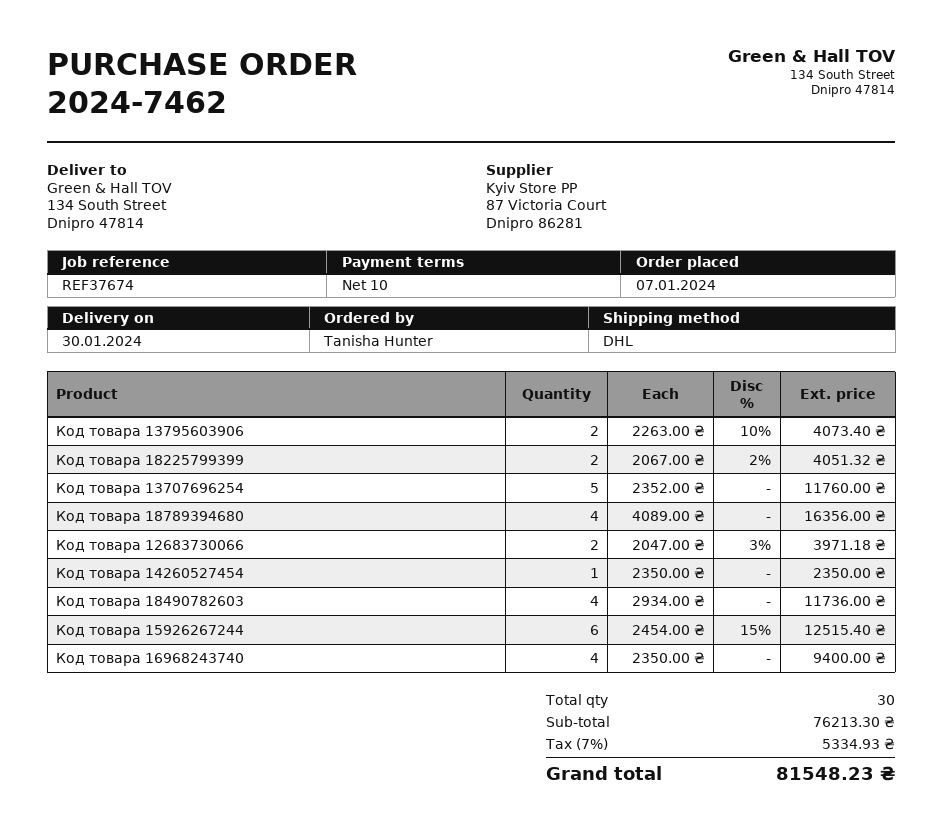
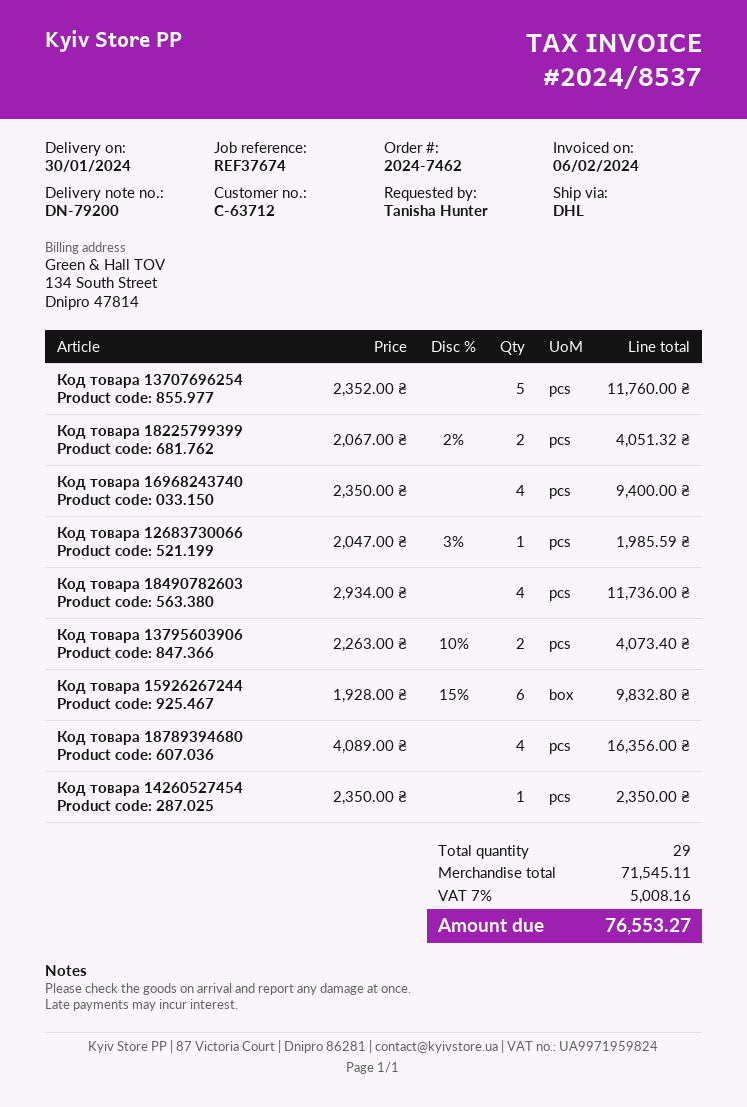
Код товара 12683730066: 2 x 2047.00 - 3% = 3971.18 -> 1 x 2047.00 - 3% = 1985.59
Код товара 15926267244: 6 x 2454.00 - 15% = 12515.40 -> 6 x 1928.00 - 15% = 9832.80
total quantity: 30 -> 29
subtotal: 76213.30 -> 71545.11
tax: 7% = 5334.93 -> 7% = 5008.16
total: 81548.23 -> 76553.27

